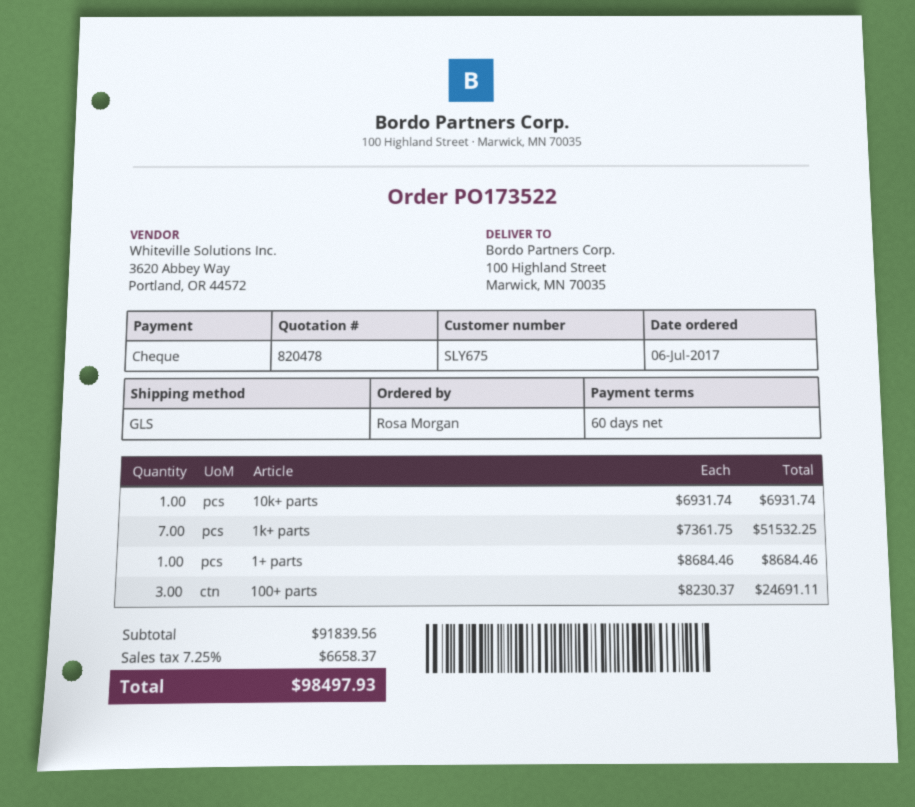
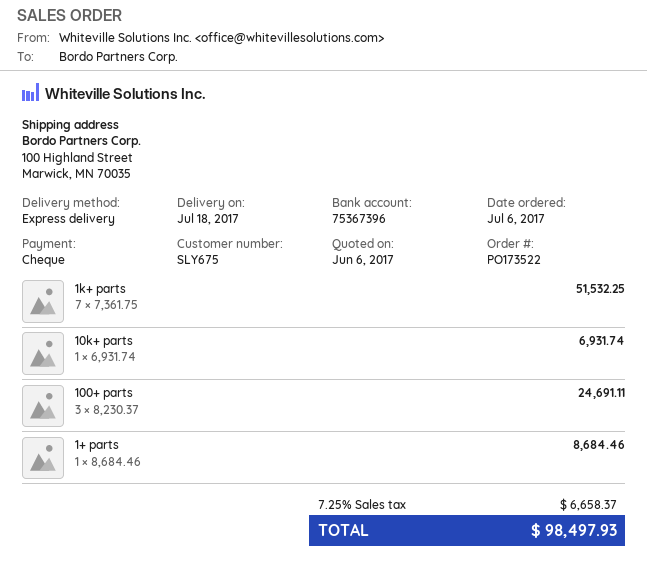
shipping method: GLS -> express

